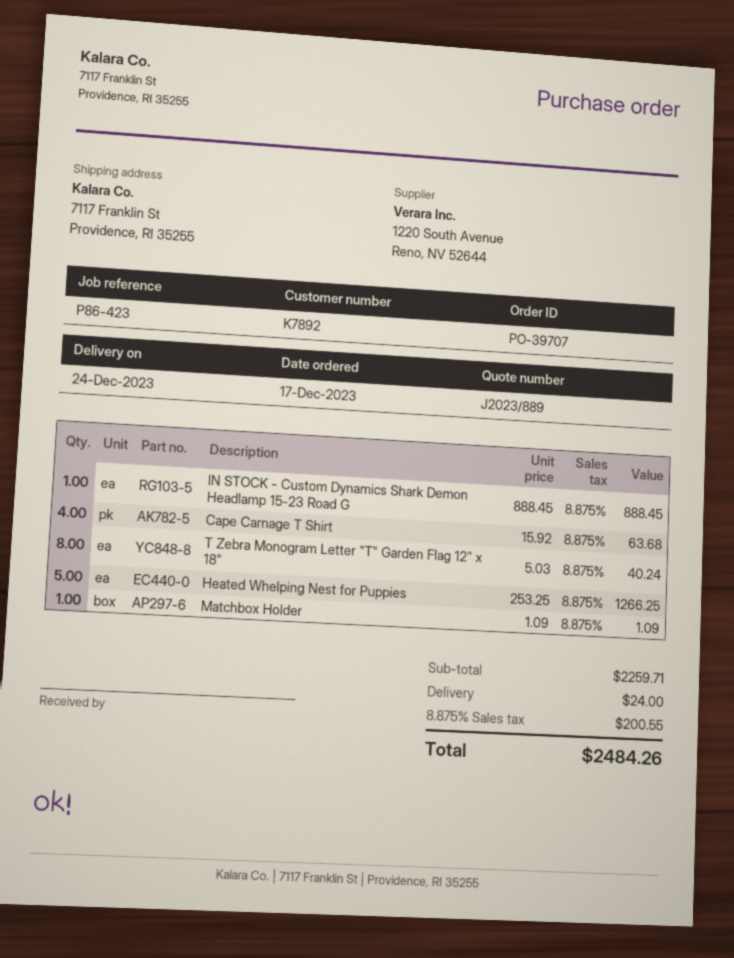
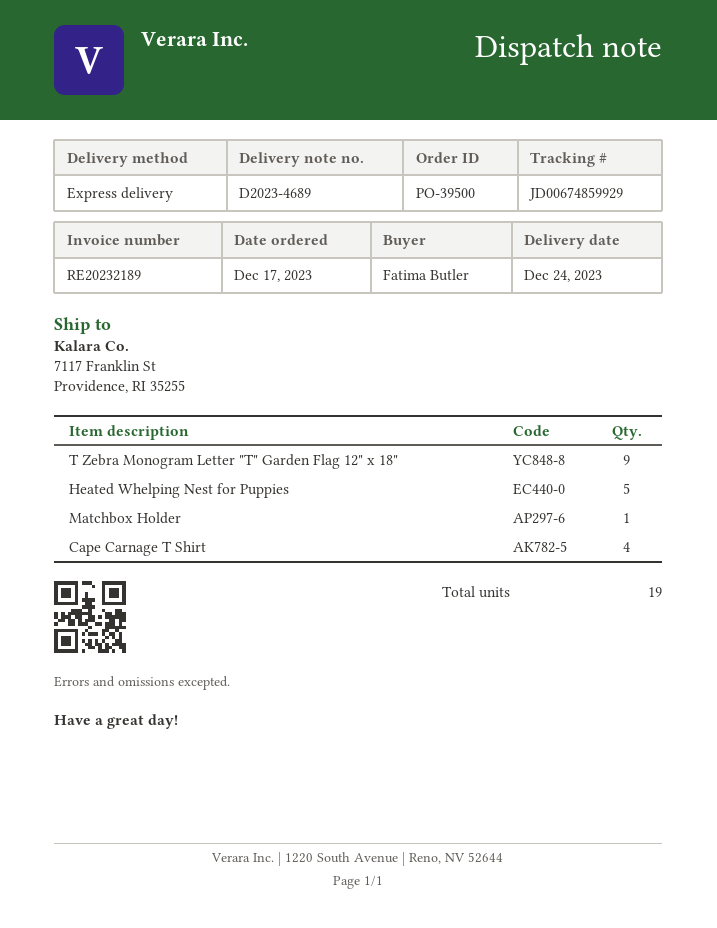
order number: PO-39707 -> PO-39500
IN STOCK - Custom Dynamics Shark Demon Headlamp 15-23 Road G: 1 -> none
T Zebra Monogram Letter "T" Garden Flag 12" x 18": 8 -> 9

